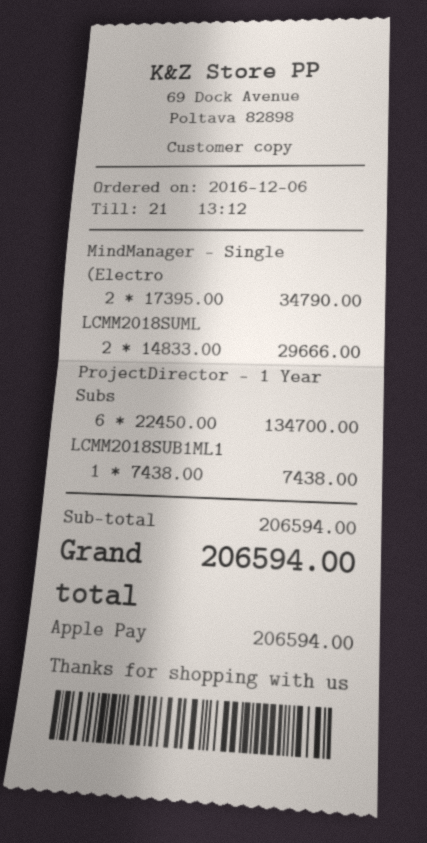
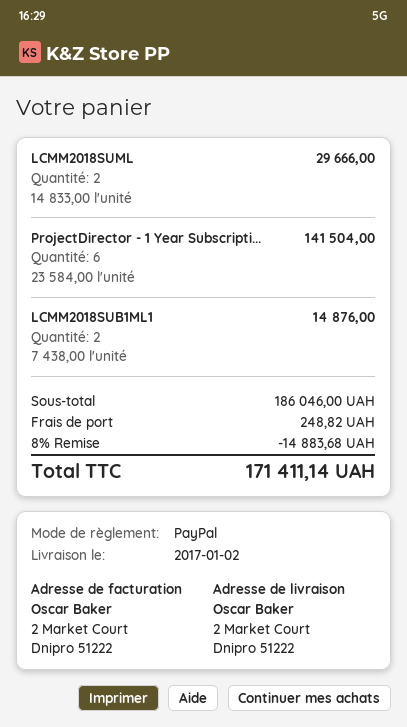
payment method: Apple Pay -> PayPal
MindManager - Single (Electro: 2 x 17395.00 = 34790.00 -> none
ProjectDirector - 1 Year Subs: 6 x 22450.00 = 134700.00 -> 6 x 23584.00 = 141504.00
LCMM2018SUB1ML1: 1 x 7438.00 = 7438.00 -> 2 x 7438.00 = 14876.00
subtotal: 206594.00 -> 186046.00
discount: none -> 8% = 14883.68
shipping: none -> 248.82
total: 206594.00 -> 171411.14

